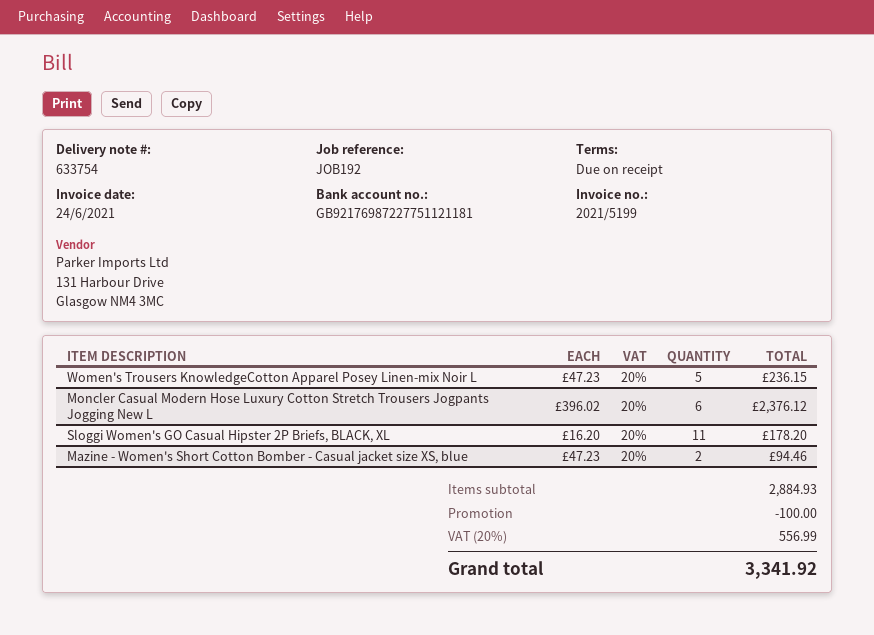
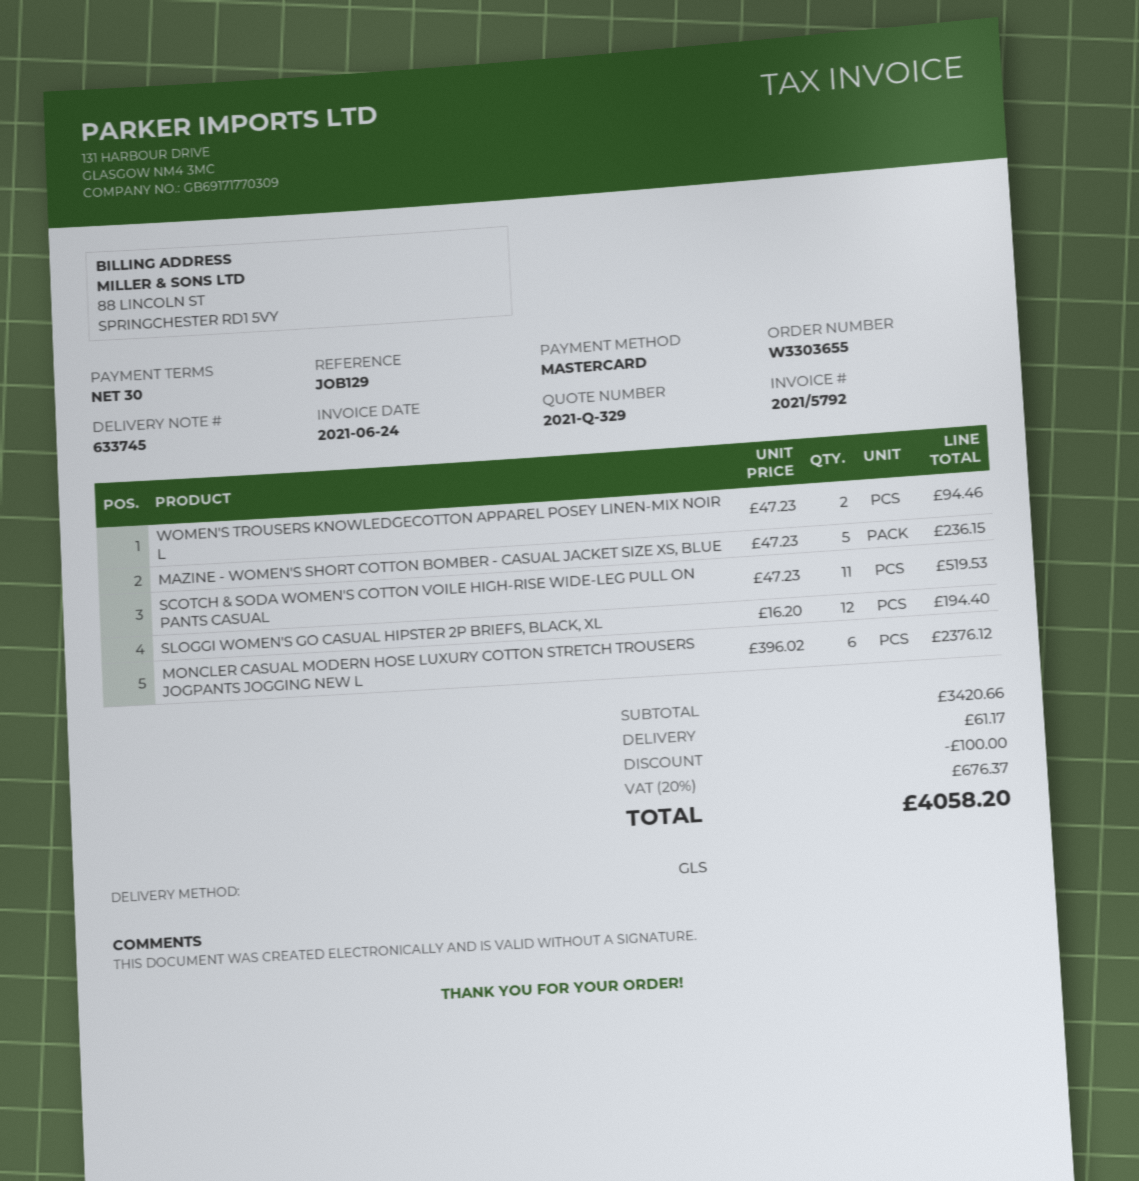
delivery note number: 633754 -> 633745
invoice number: 2021/5199 -> 2021/5792
payment terms: on receipt -> 30 days
reference: JOB192 -> JOB129
Women's Trousers KnowledgeCotton Apparel Posey Linen-mix Noir L: 5 x 47.23 = 236.15 -> 2 x 47.23 = 94.46
Sloggi Women's GO Casual Hipster 2P Briefs, BLACK, XL: 11 x 16.20 = 178.20 -> 12 x 16.20 = 194.40
Mazine - Women's Short Cotton Bomber - Casual jacket size XS, blue: 2 x 47.23 = 94.46 -> 5 x 47.23 = 236.15
SCOTCH & SODA WOMEN'S COTTON VOILE HIGH-RISE WIDE-LEG PULL ON PANTS CASUAL: none -> 11 x 47.23 = 519.53
subtotal: 2884.93 -> 3420.66
shipping: none -> 61.17
tax: 20% = 556.99 -> 20% = 676.37
total: 3341.92 -> 4058.20

